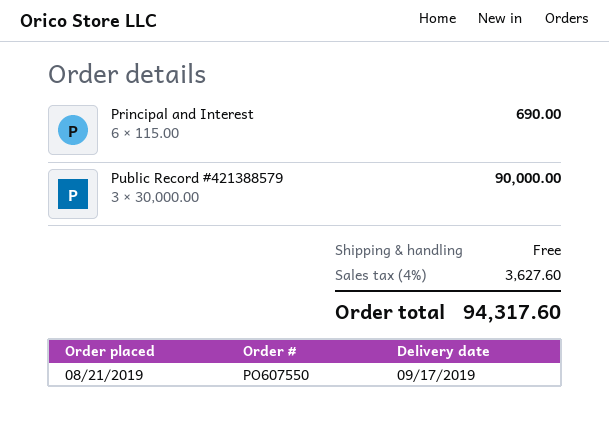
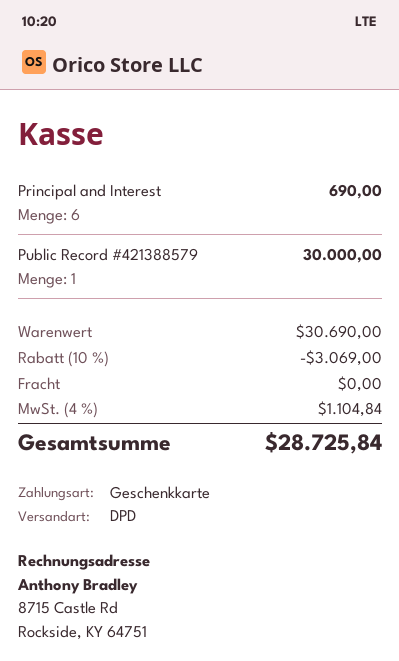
Public Record #421388579: 3 for 90000.00 -> 1 for 30000.00
discount: none -> 10% = 3069.00
tax: 4% = 3627.60 -> 4% = 1104.84
total: 94317.60 -> 28725.84

